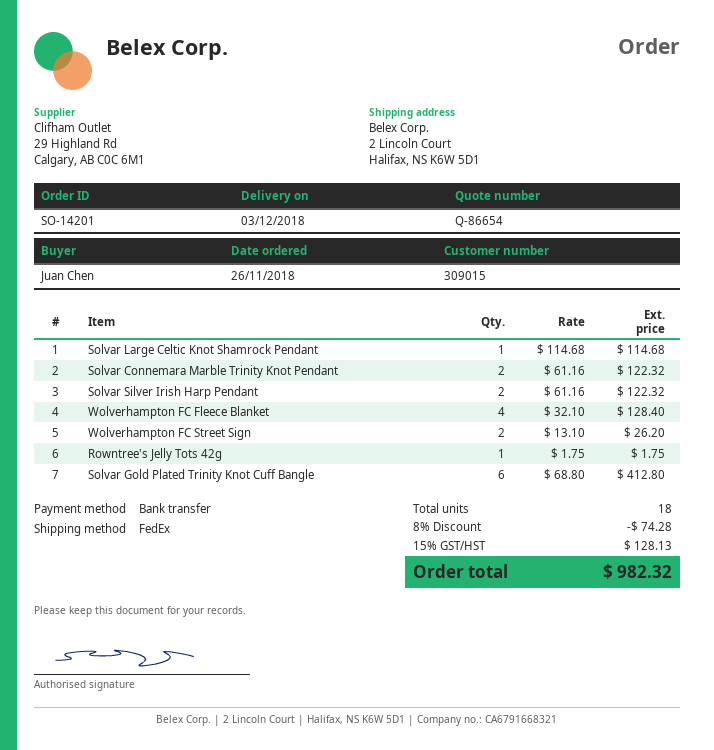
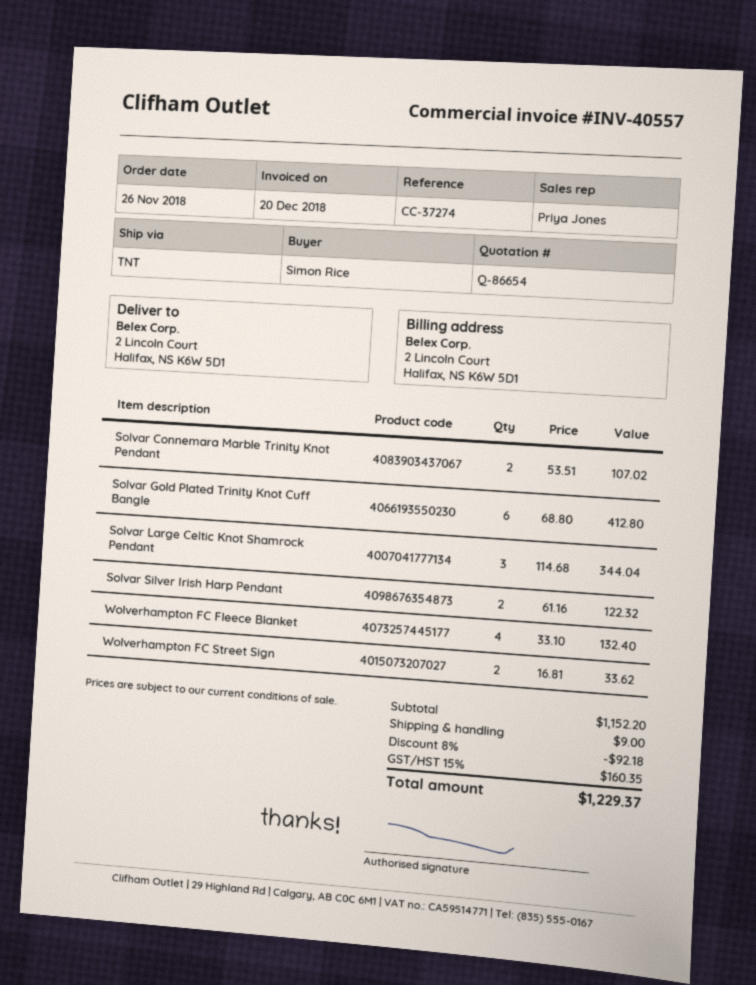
ordered by: Juan Chen -> Simon Rice
shipping method: FedEx -> TNT
Solvar Large Celtic Knot Shamrock Pendant: 1 x 114.68 = 114.68 -> 3 x 114.68 = 344.04
Solvar Connemara Marble Trinity Knot Pendant: 2 x 61.16 = 122.32 -> 2 x 53.51 = 107.02
Wolverhampton FC Fleece Blanket: 4 x 32.10 = 128.40 -> 4 x 33.10 = 132.40
Wolverhampton FC Street Sign: 2 x 13.10 = 26.20 -> 2 x 16.81 = 33.62
Rowntree's Jelly Tots 42g: 1 x 1.75 = 1.75 -> none
discount: 8% = 74.28 -> 8% = 92.18
shipping: none -> 9.00
tax: 15% = 128.13 -> 15% = 160.35
total: 982.32 -> 1229.37

